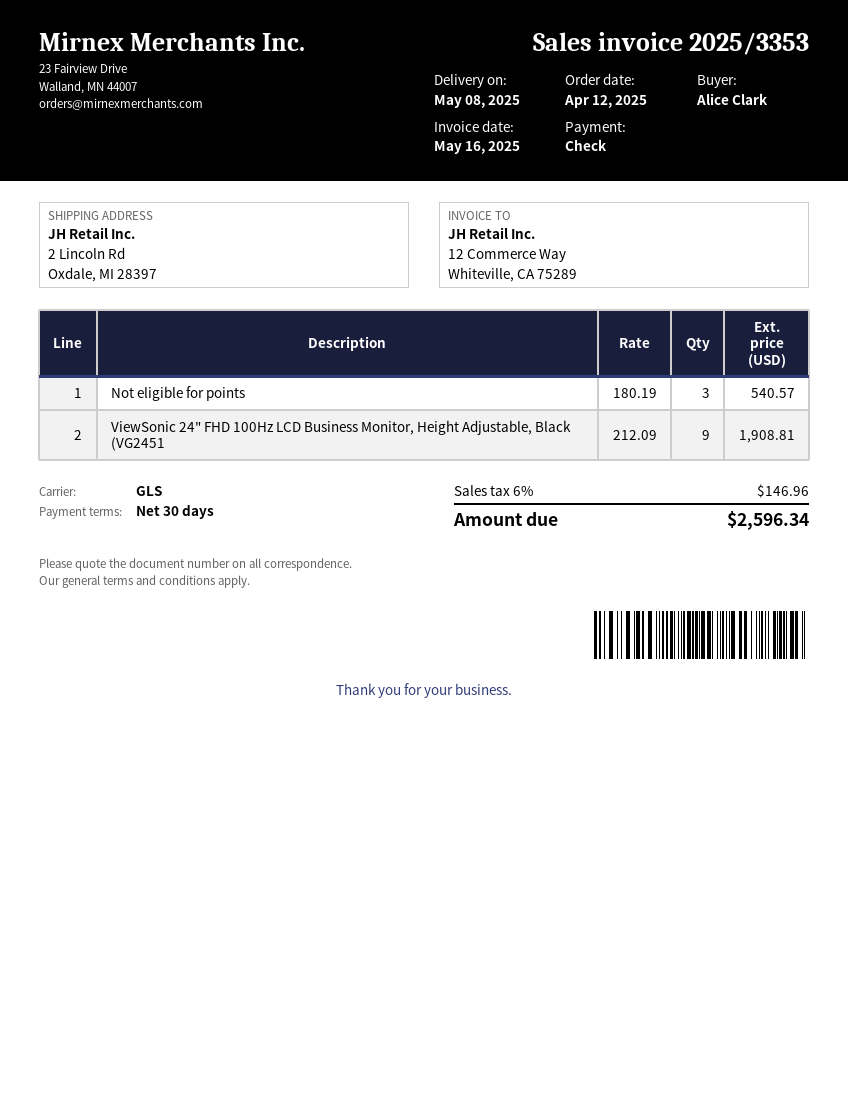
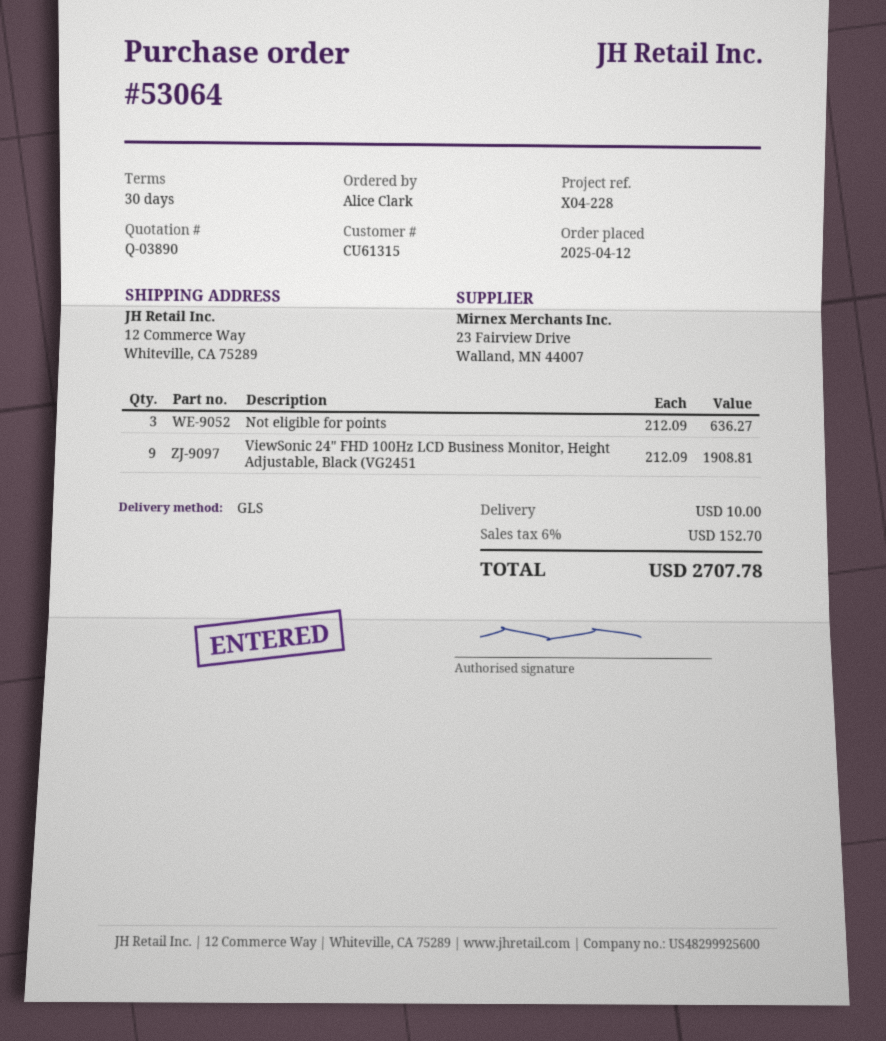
ship to: 2 Lincoln Rd, Oxdale, MI 28397 -> 12 Commerce Way, Whiteville, CA 75289
Not eligible for points: 3 x 180.19 = 540.57 -> 3 x 212.09 = 636.27
shipping: none -> 10.00
tax: 6% = 146.96 -> 6% = 152.70
total: 2596.34 -> 2707.78

